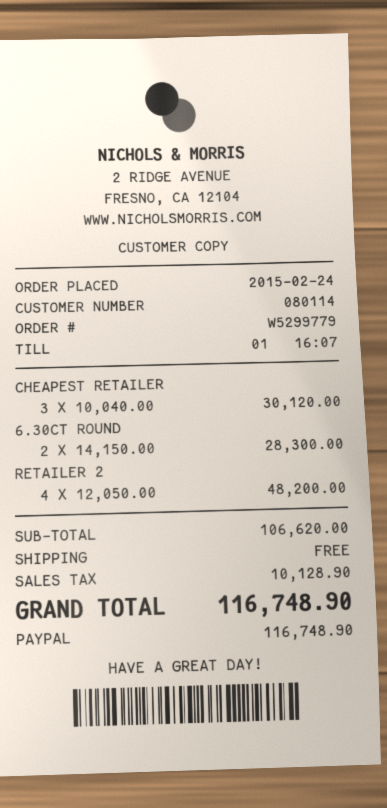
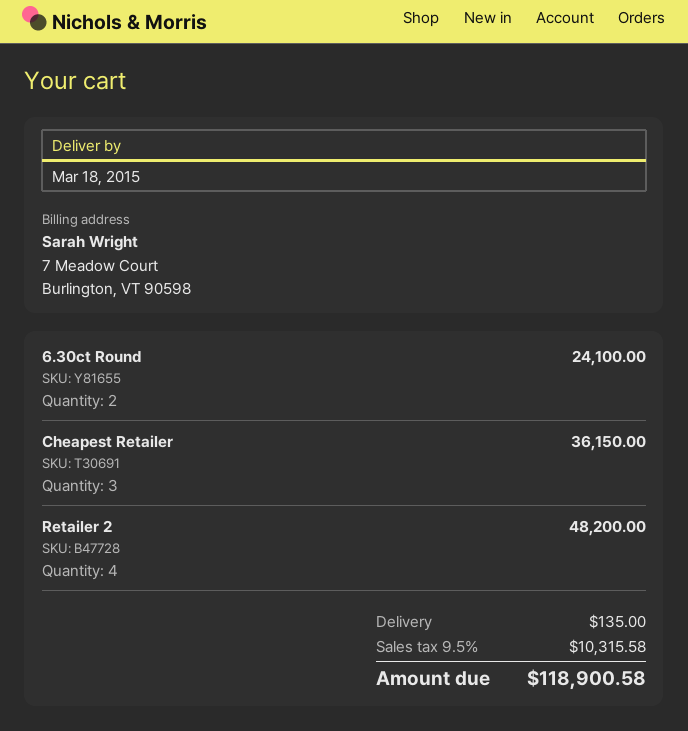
CHEAPEST RETAILER: 3 for 30120.00 -> 3 for 36150.00
6.30CT ROUND: 2 for 28300.00 -> 2 for 24100.00
shipping: 0.00 -> 135.00
tax: 10128.90 -> 10315.58
total: 116748.90 -> 118900.58

